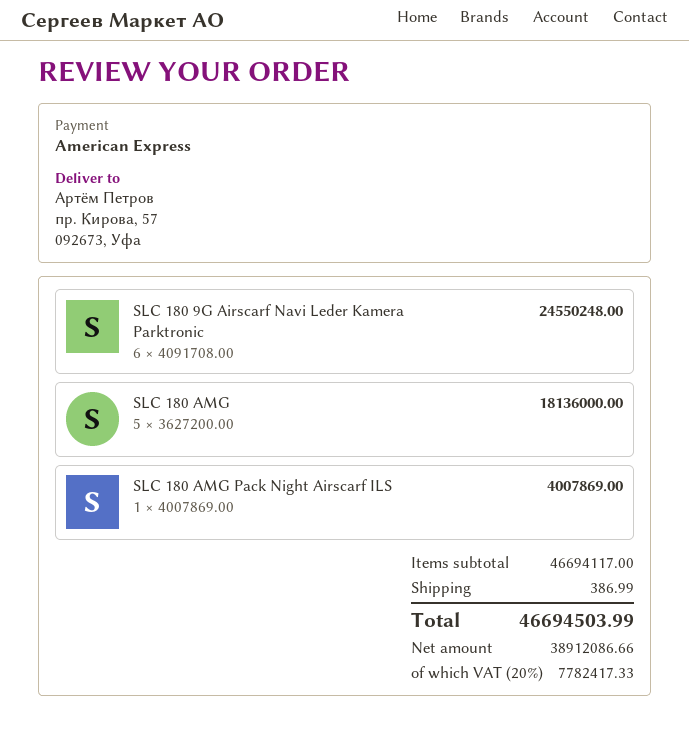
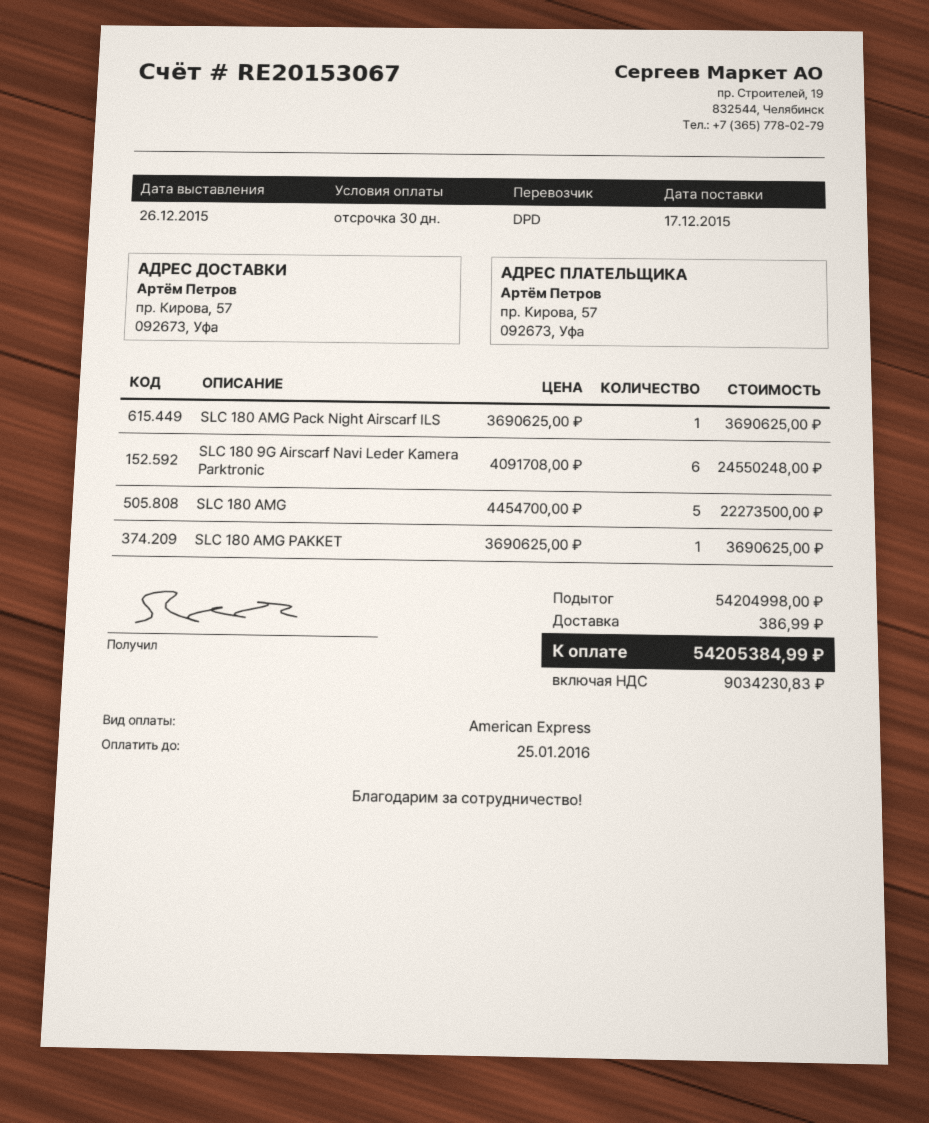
SLC 180 AMG: 5 x 3627200.00 = 18136000.00 -> 5 x 4454700.00 = 22273500.00
SLC 180 AMG Pack Night Airscarf ILS: 1 x 4007869.00 = 4007869.00 -> 1 x 3690625.00 = 3690625.00
SLC 180 AMG PAKKET: none -> 1 x 3690625.00 = 3690625.00
subtotal: 46694117.00 -> 54204998.00
tax: 7782417.33 -> 9034230.83
total: 46694503.99 -> 54205384.99

